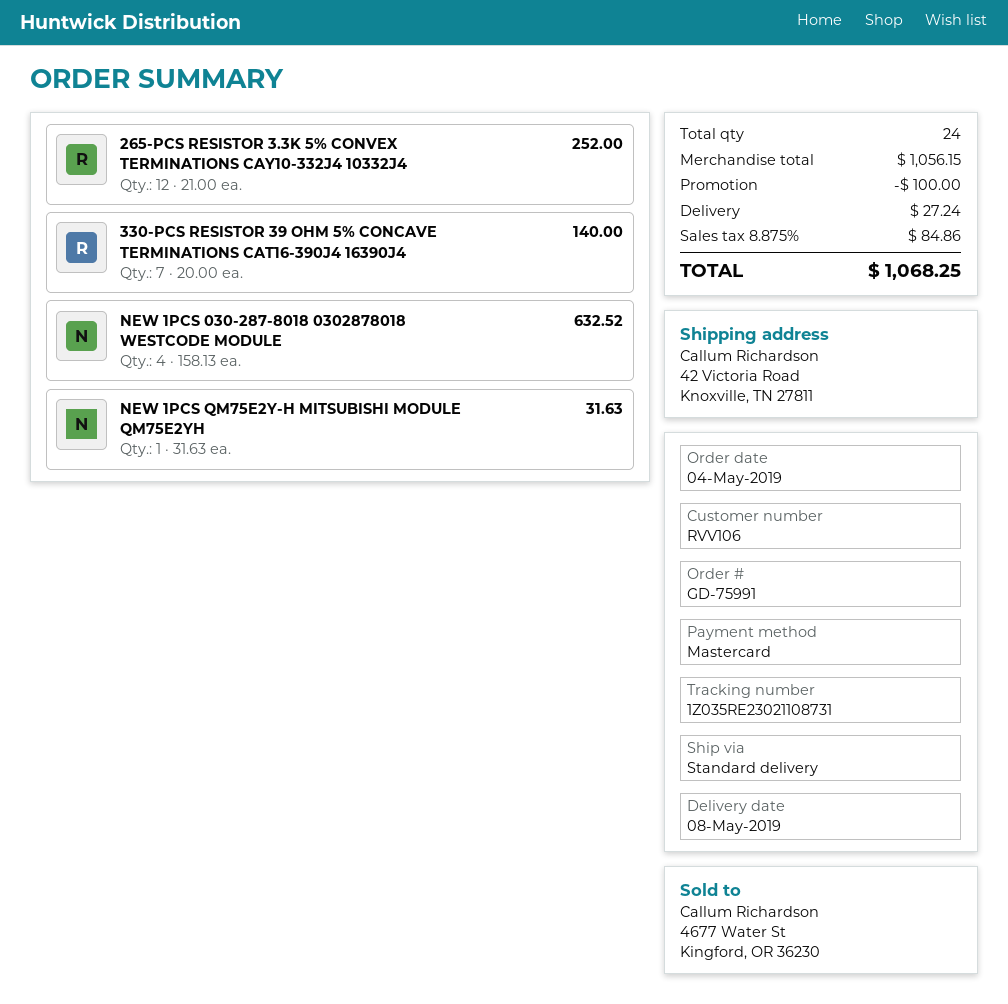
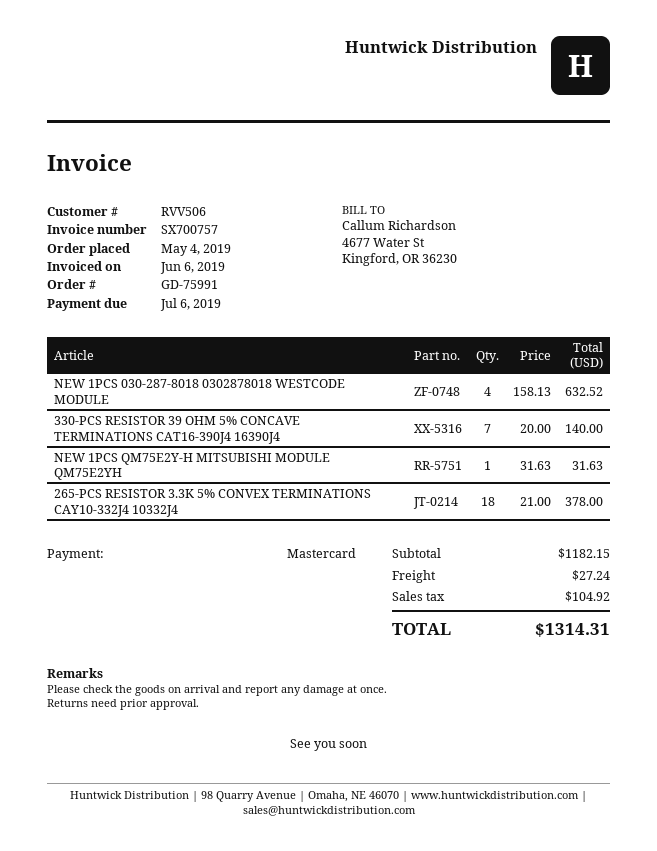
customer number: RVV106 -> RVV506
265-PCS RESISTOR 3.3K 5% CONVEX TERMINATIONS CAY10-332J4 10332J4: 12 x 21.00 = 252.00 -> 18 x 21.00 = 378.00
subtotal: 1056.15 -> 1182.15
discount: 100.00 -> none
tax: 84.86 -> 104.92
total: 1068.25 -> 1314.31

